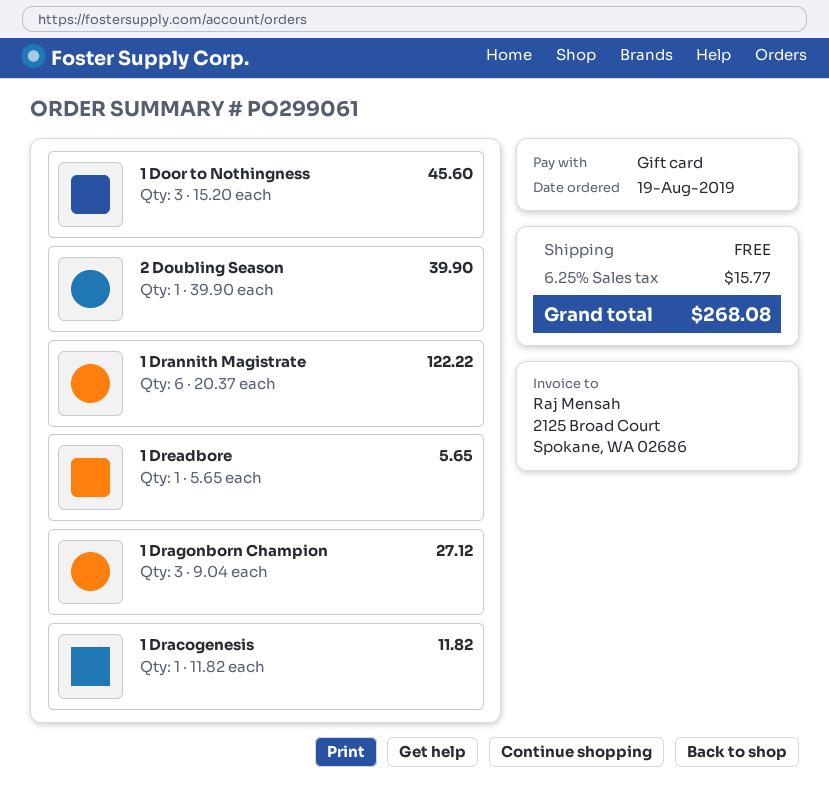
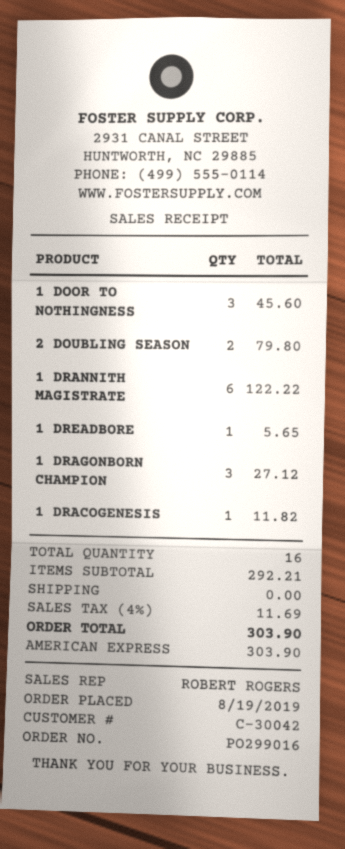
order number: PO299061 -> PO299016
payment method: gift card -> American Express
2 Doubling Season: 1 for 39.90 -> 2 for 79.80
tax: 6.25% = 15.77 -> 4% = 11.69
total: 268.08 -> 303.90

